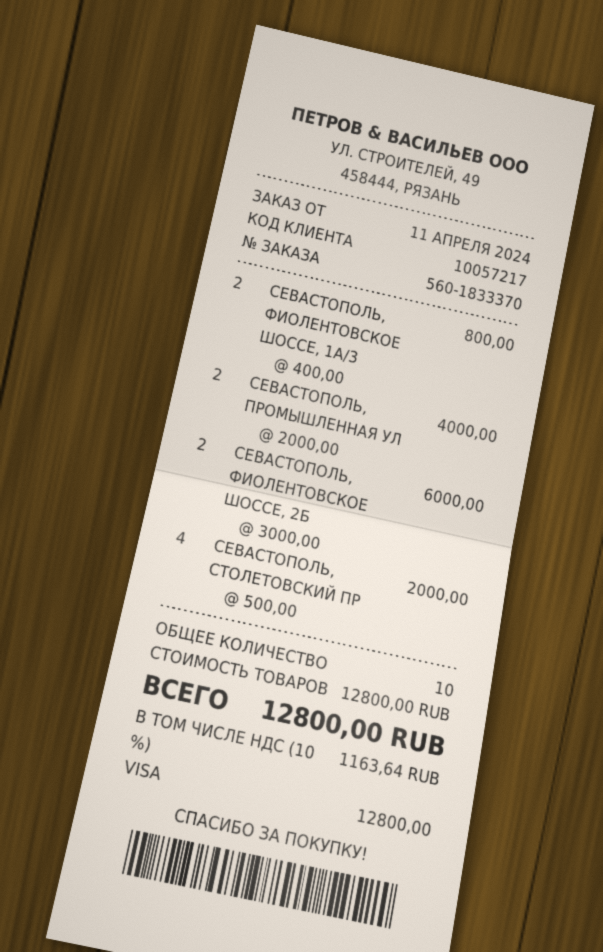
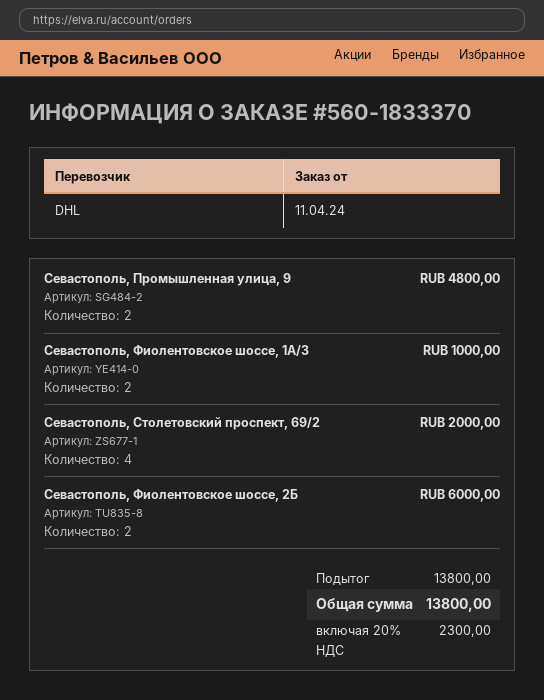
СЕВАСТОПОЛЬ, ФИОЛЕНТОВСКОЕ ШОССЕ, 1А/3: 2 for 800.00 -> 2 for 1000.00
СЕВАСТОПОЛЬ, ПРОМЫШЛЕННАЯ УЛ: 2 for 4000.00 -> 2 for 4800.00
subtotal: 12800.00 -> 13800.00
tax: 10% = 1163.64 -> 20% = 2300.00
total: 12800.00 -> 13800.00

